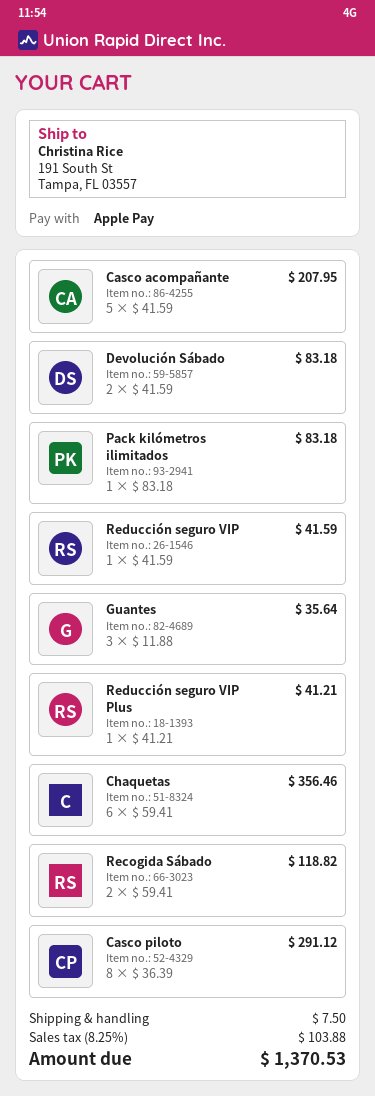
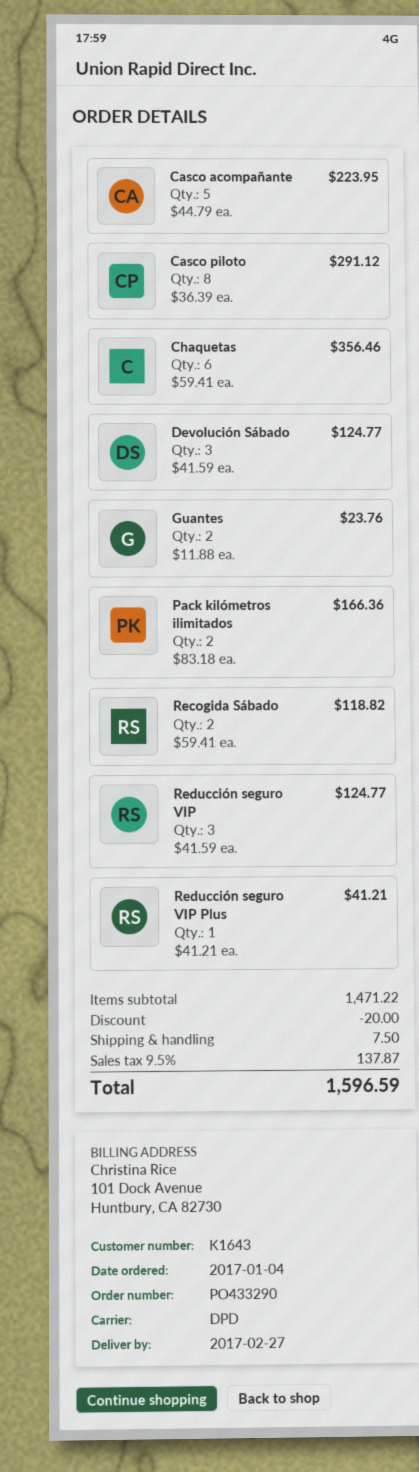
Casco acompañante: 5 x 41.59 = 207.95 -> 5 x 44.79 = 223.95
Devolución Sábado: 2 x 41.59 = 83.18 -> 3 x 41.59 = 124.77
Pack kilómetros ilimitados: 1 x 83.18 = 83.18 -> 2 x 83.18 = 166.36
Reducción seguro VIP: 1 x 41.59 = 41.59 -> 3 x 41.59 = 124.77
Guantes: 3 x 11.88 = 35.64 -> 2 x 11.88 = 23.76
discount: none -> 20.00
tax: 8.25% = 103.88 -> 9.5% = 137.87
total: 1370.53 -> 1596.59

